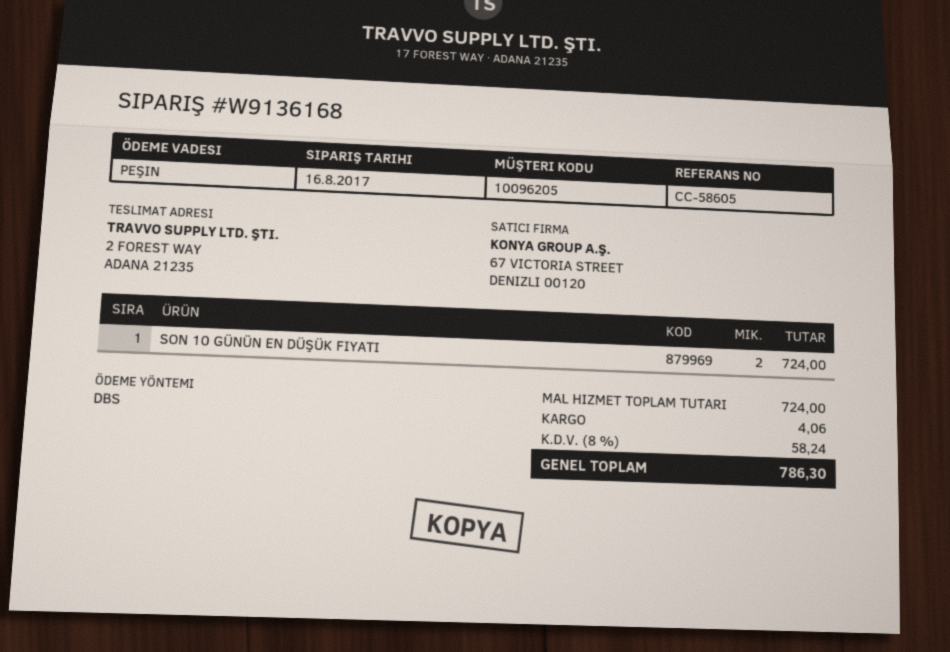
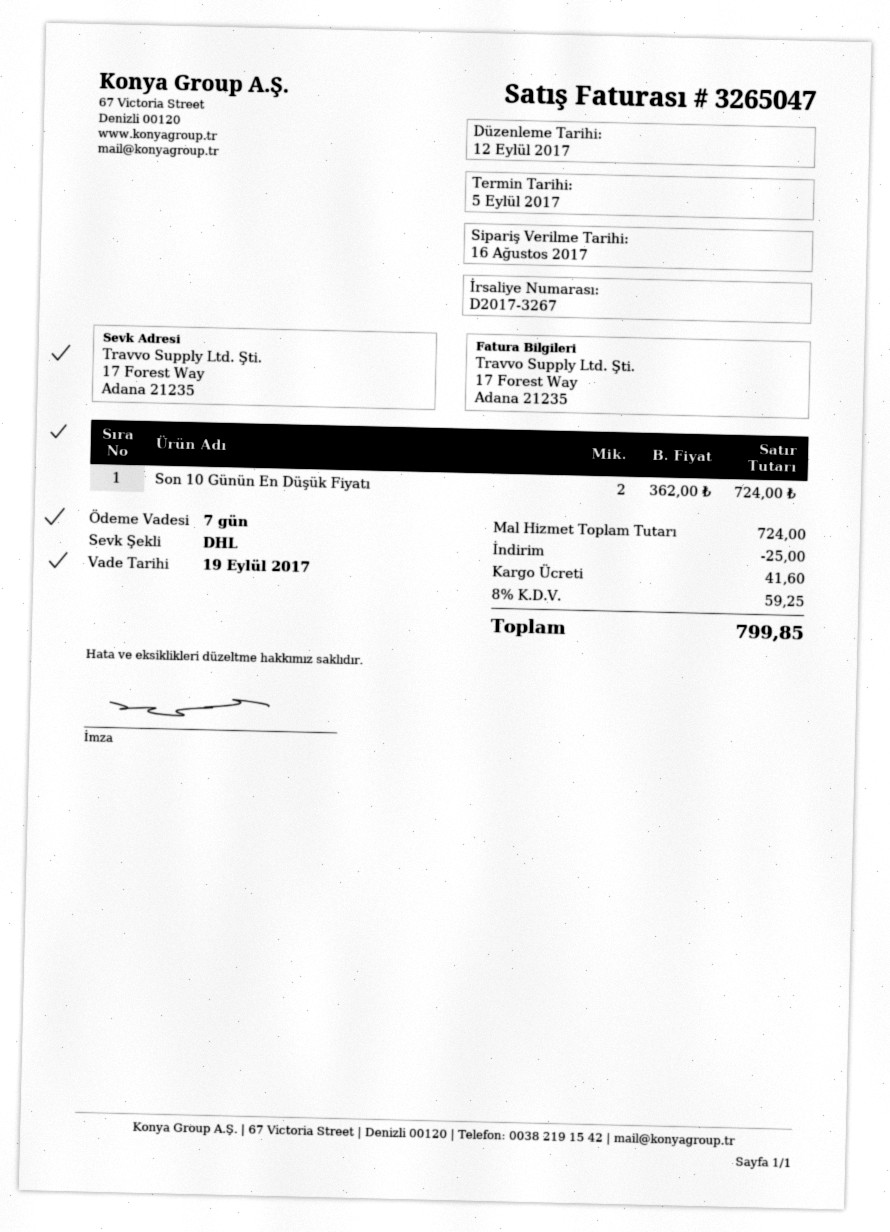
payment terms: on receipt -> 7 days
ship to: 2 FOREST WAY, ADANA 21235 -> 17 Forest Way, Adana 21235
discount: none -> 25.00
shipping: 4.06 -> 41.60
tax: 8% = 58.24 -> 8% = 59.25
total: 786.30 -> 799.85

